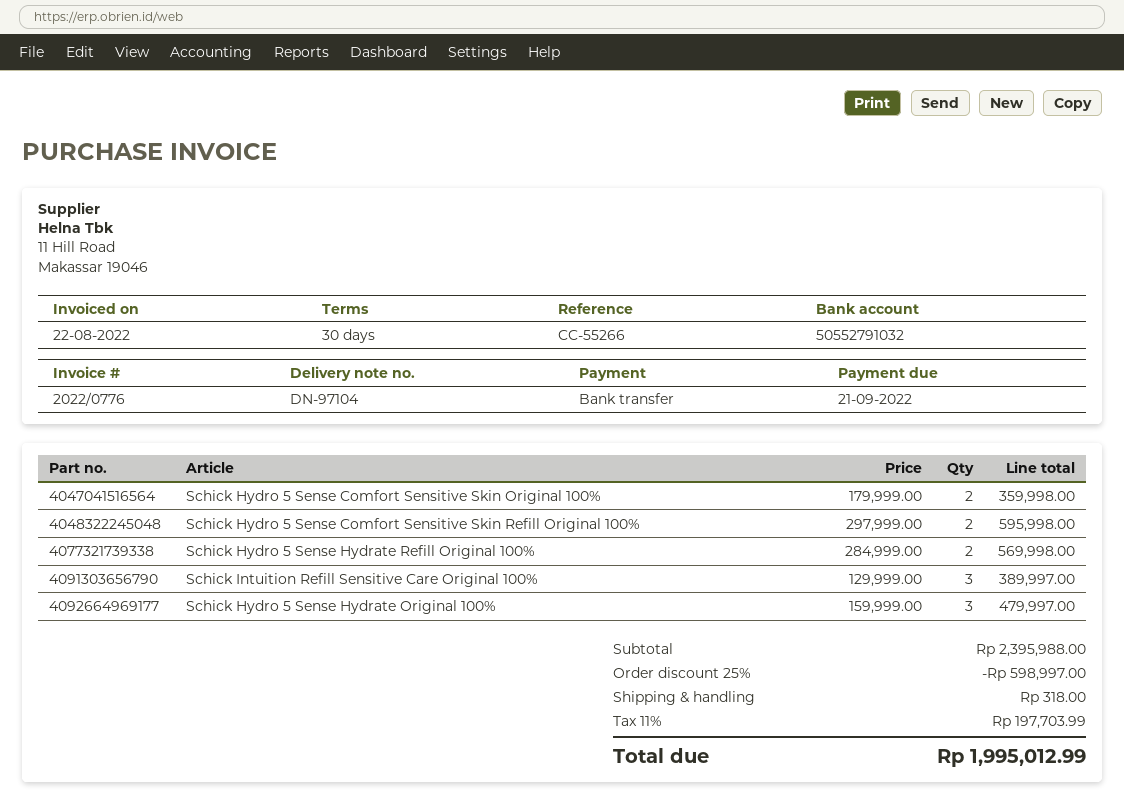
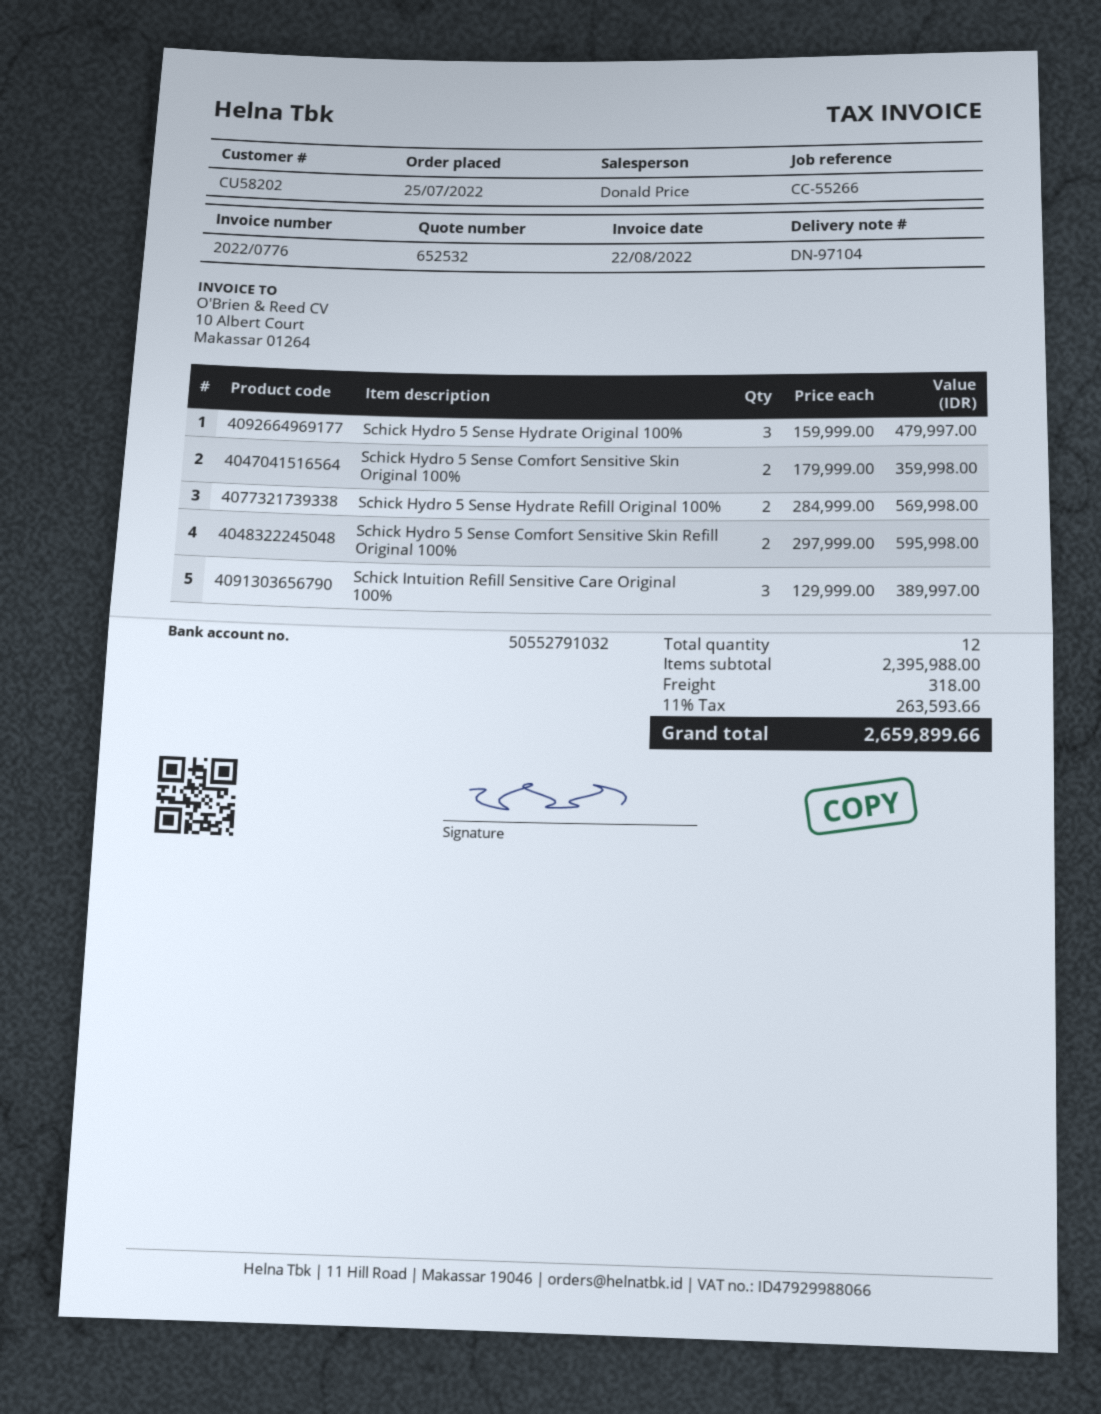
discount: 25% = 598997.00 -> none
tax: 11% = 197703.99 -> 11% = 263593.66
total: 1995012.99 -> 2659899.66

